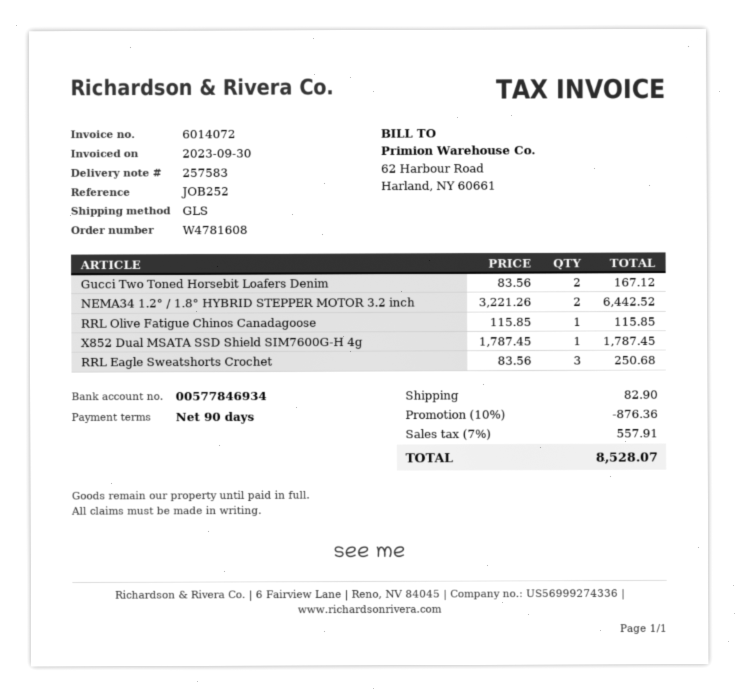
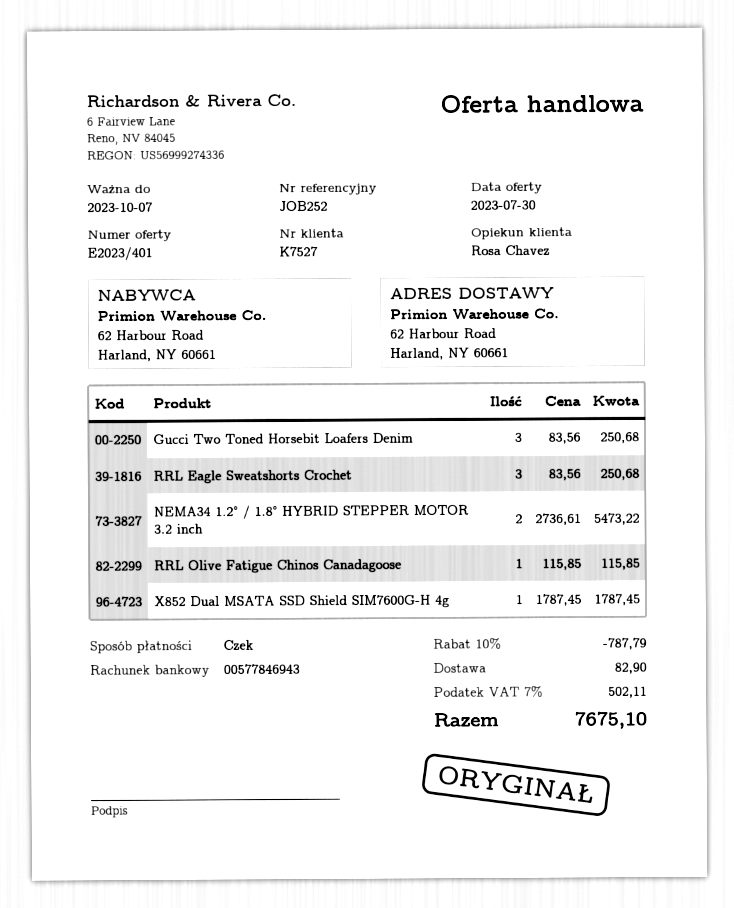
bank account: 00577846934 -> 00577846943
Gucci Two Toned Horsebit Loafers Denim: 2 x 83.56 = 167.12 -> 3 x 83.56 = 250.68
NEMA34 1.2° / 1.8° HYBRID STEPPER MOTOR 3.2 inch: 2 x 3221.26 = 6442.52 -> 2 x 2736.61 = 5473.22
discount: 10% = 876.36 -> 10% = 787.79
tax: 7% = 557.91 -> 7% = 502.11
total: 8528.07 -> 7675.10

